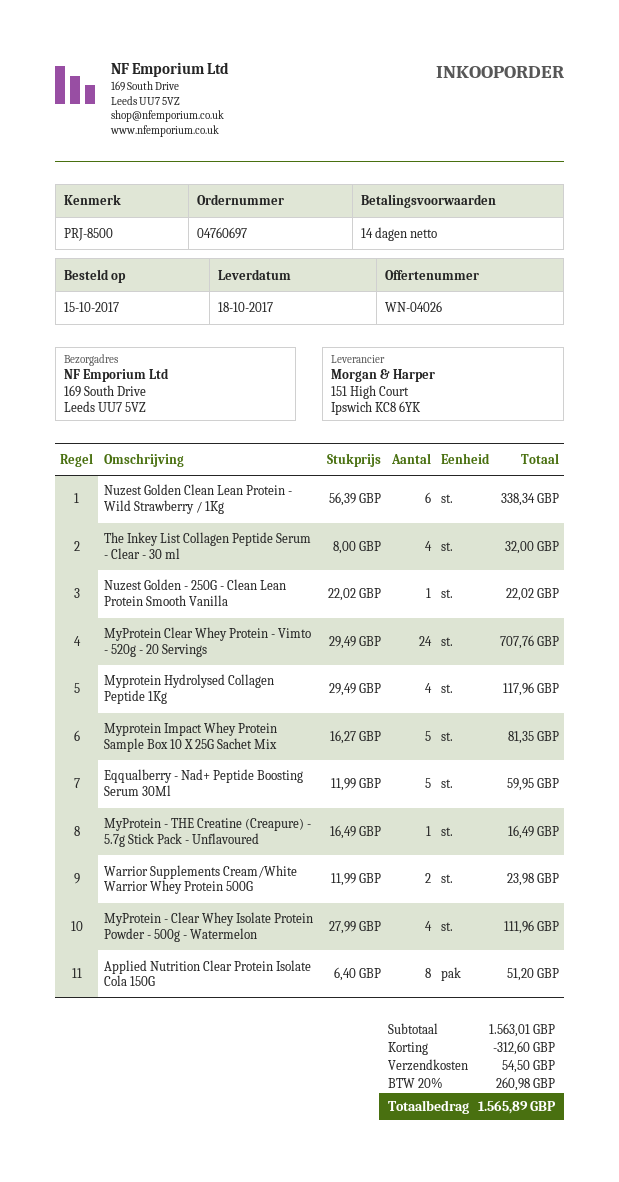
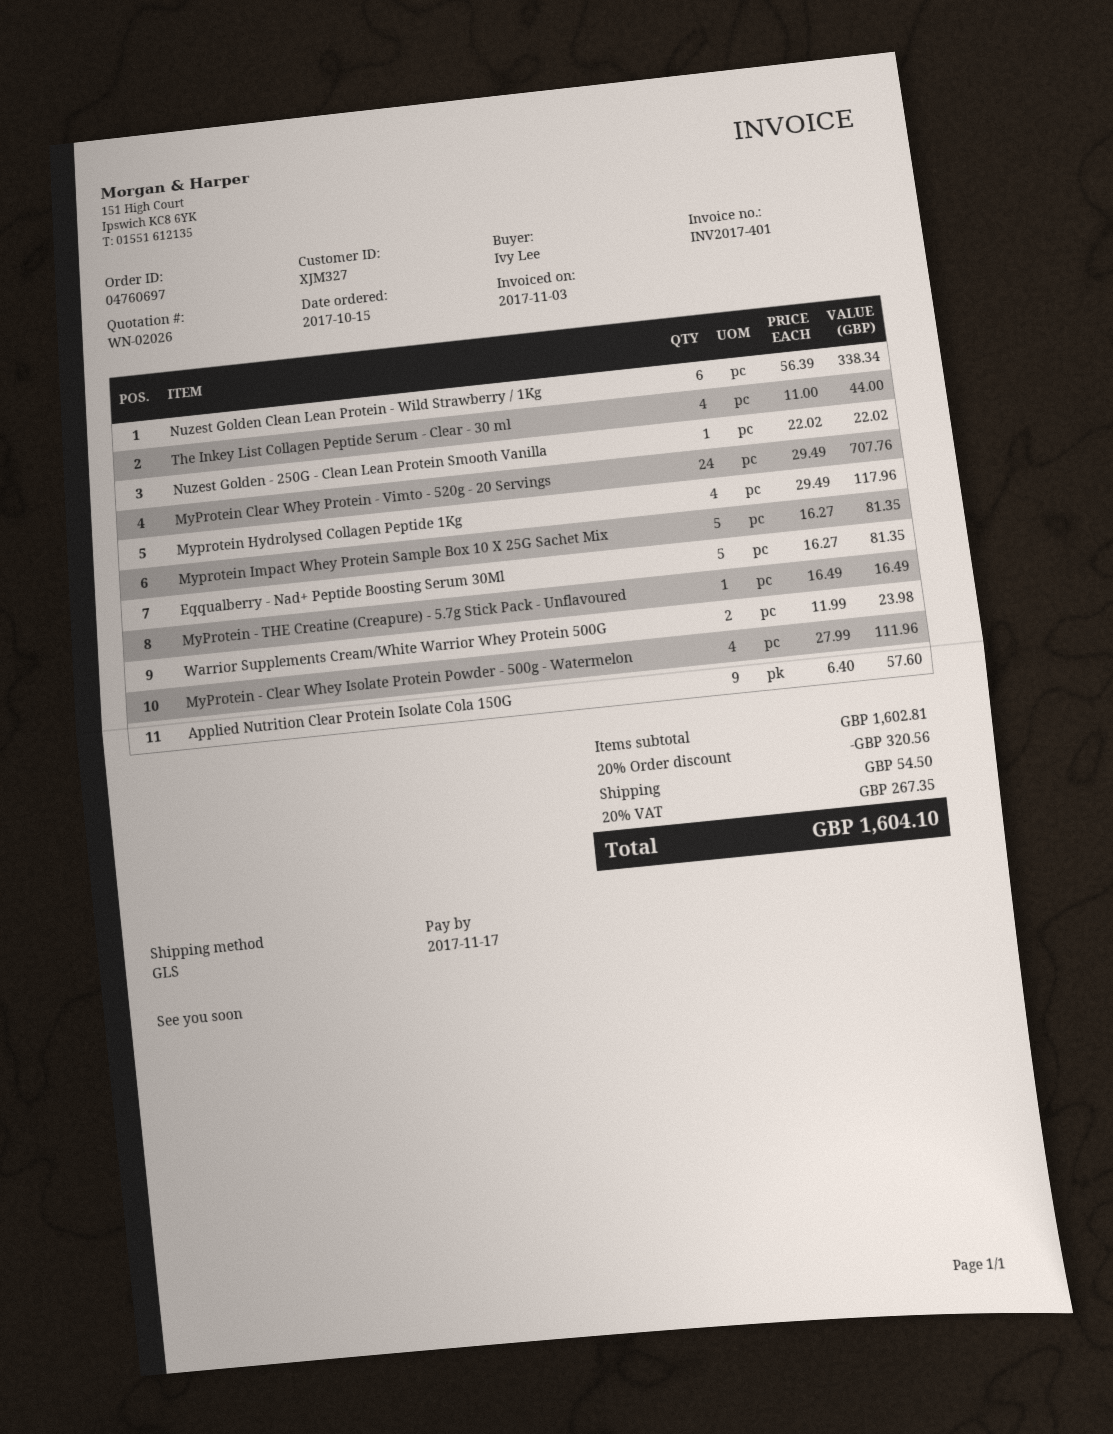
quote number: WN-04026 -> WN-02026
The Inkey List Collagen Peptide Serum - Clear - 30 ml: 4 x 8.00 = 32.00 -> 4 x 11.00 = 44.00
Eqqualberry - Nad+ Peptide Boosting Serum 30Ml: 5 x 11.99 = 59.95 -> 5 x 16.27 = 81.35
Applied Nutrition Clear Protein Isolate Cola 150G: 8 x 6.40 = 51.20 -> 9 x 6.40 = 57.60
subtotal: 1563.01 -> 1602.81
discount: 312.60 -> 320.56
tax: 20% = 260.98 -> 20% = 267.35
total: 1565.89 -> 1604.10

